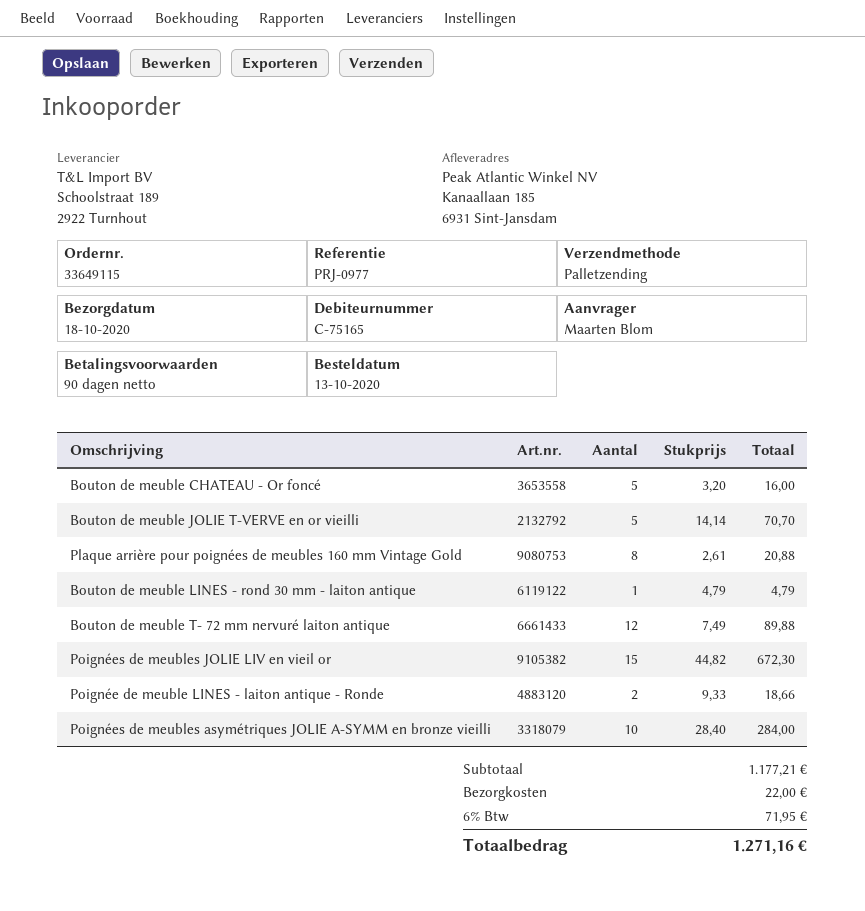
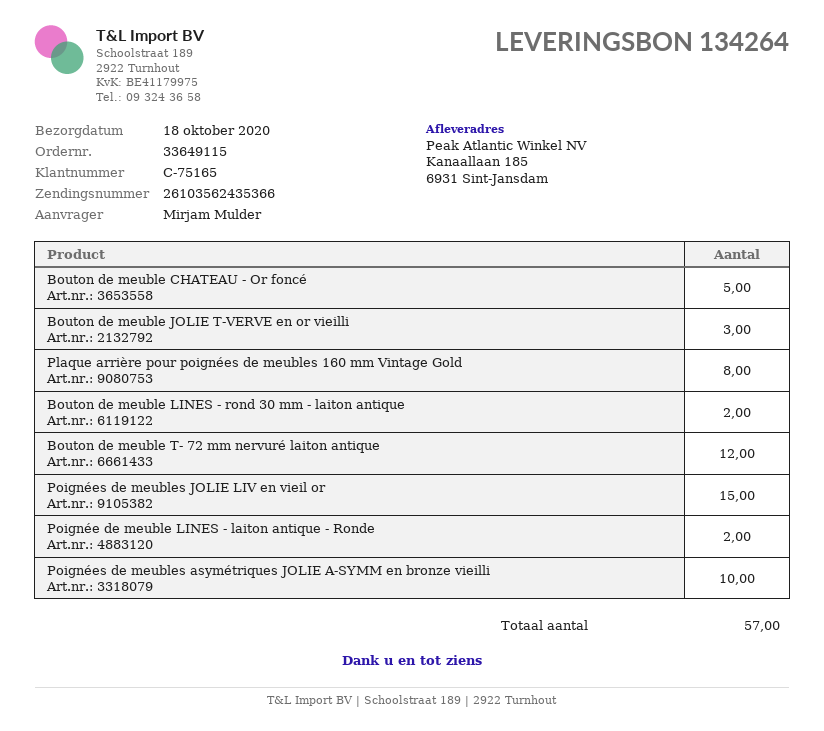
ordered by: Maarten Blom -> Mirjam Mulder
Bouton de meuble JOLIE T-VERVE en or vieilli: 5 -> 3
Bouton de meuble LINES - rond 30 mm - laiton antique: 1 -> 2

